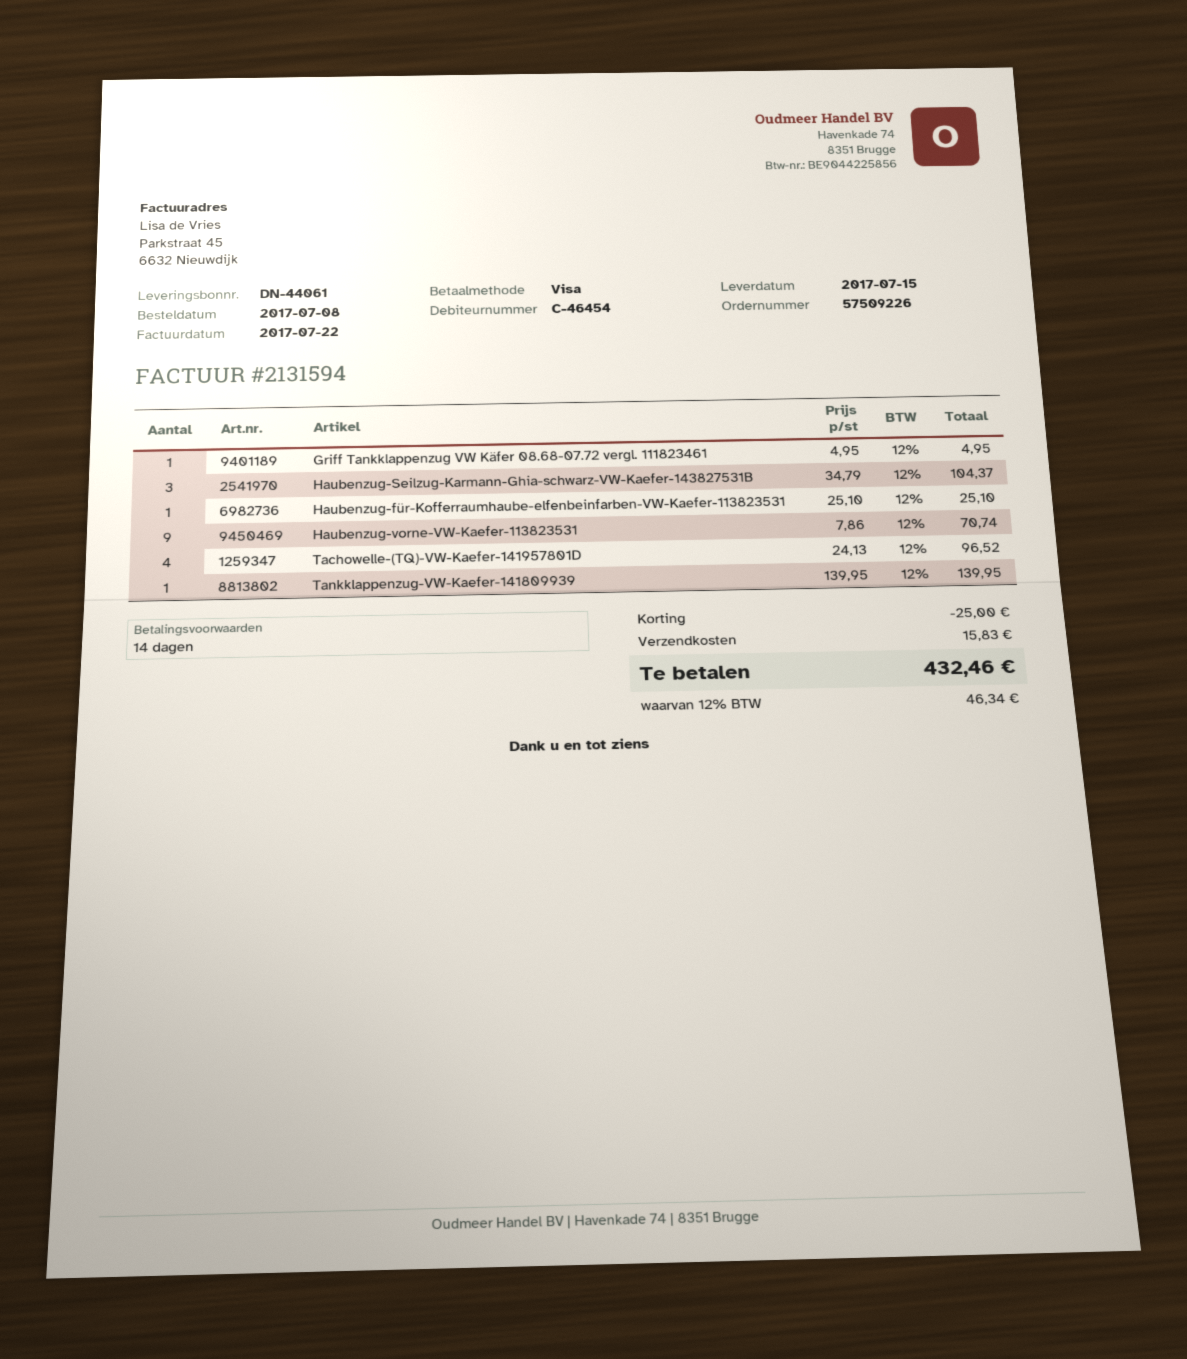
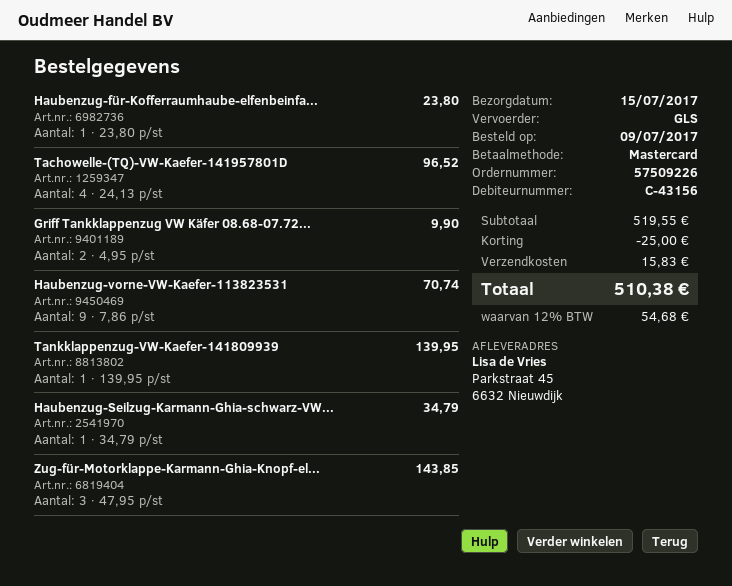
order date: 2017-07-08 -> 2017-07-09
customer number: C-46454 -> C-43156
payment method: Visa -> Mastercard
Griff Tankklappenzug VW Käfer 08.68-07.72 vergl. 111823461: 1 x 4.95 = 4.95 -> 2 x 4.95 = 9.90
Haubenzug-Seilzug-Karmann-Ghia-schwarz-VW-Kaefer-143827531B: 3 x 34.79 = 104.37 -> 1 x 34.79 = 34.79
Haubenzug-für-Kofferraumhaube-elfenbeinfarben-VW-Kaefer-113823531: 1 x 25.10 = 25.10 -> 1 x 23.80 = 23.80
Zug-für-Motorklappe-Karmann-Ghia-Knopf-el...: none -> 3 x 47.95 = 143.85
tax: 12% = 46.34 -> 12% = 54.68
total: 432.46 -> 510.38

